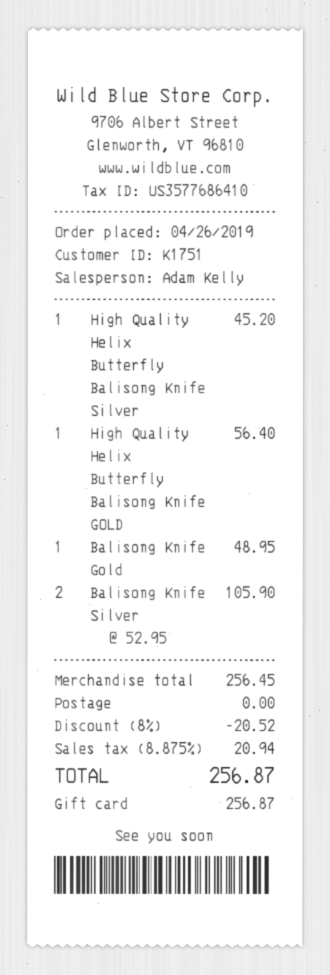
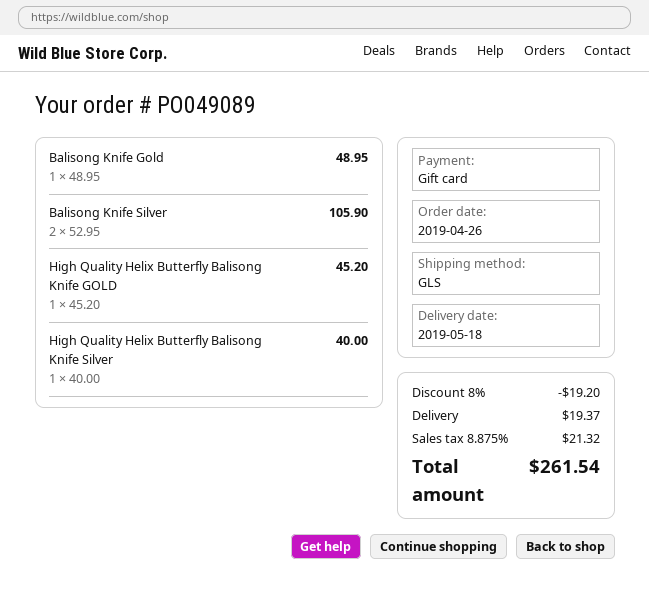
High Quality Helix Butterfly Balisong Knife Silver: 1 x 45.20 = 45.20 -> 1 x 40.00 = 40.00
High Quality Helix Butterfly Balisong Knife GOLD: 1 x 56.40 = 56.40 -> 1 x 45.20 = 45.20
discount: 8% = 20.52 -> 8% = 19.20
shipping: 0.00 -> 19.37
tax: 8.875% = 20.94 -> 8.875% = 21.32
total: 256.87 -> 261.54

